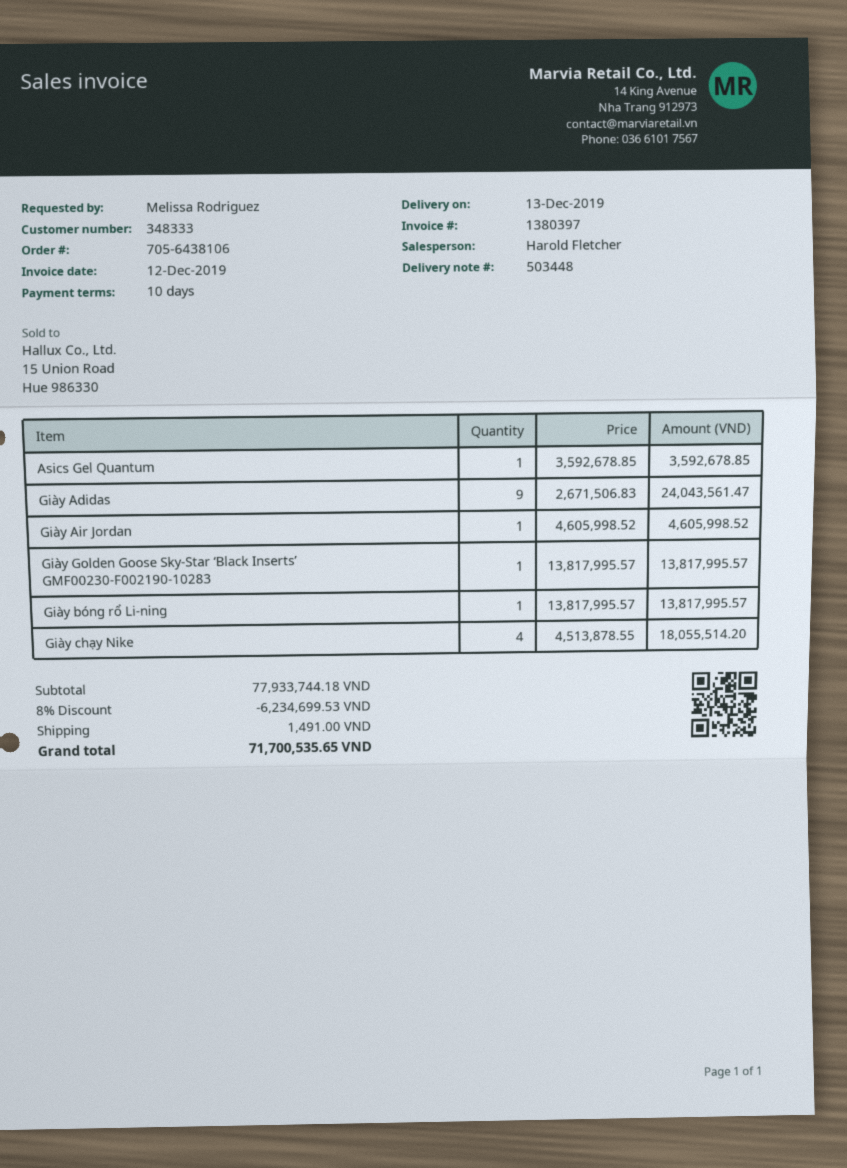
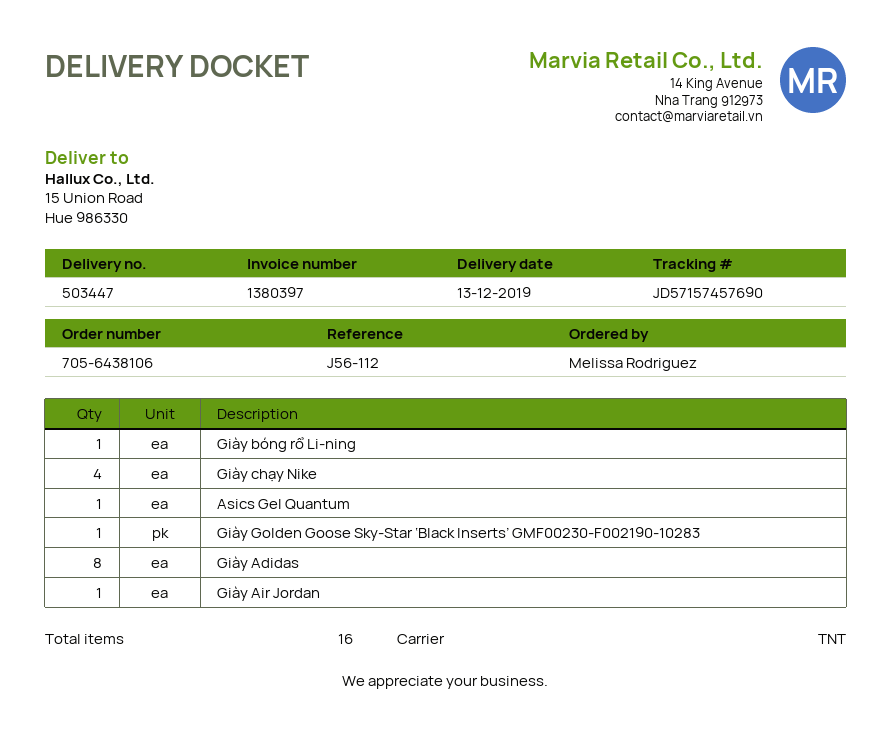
delivery note number: 503448 -> 503447
Giày Adidas: 9 -> 8

